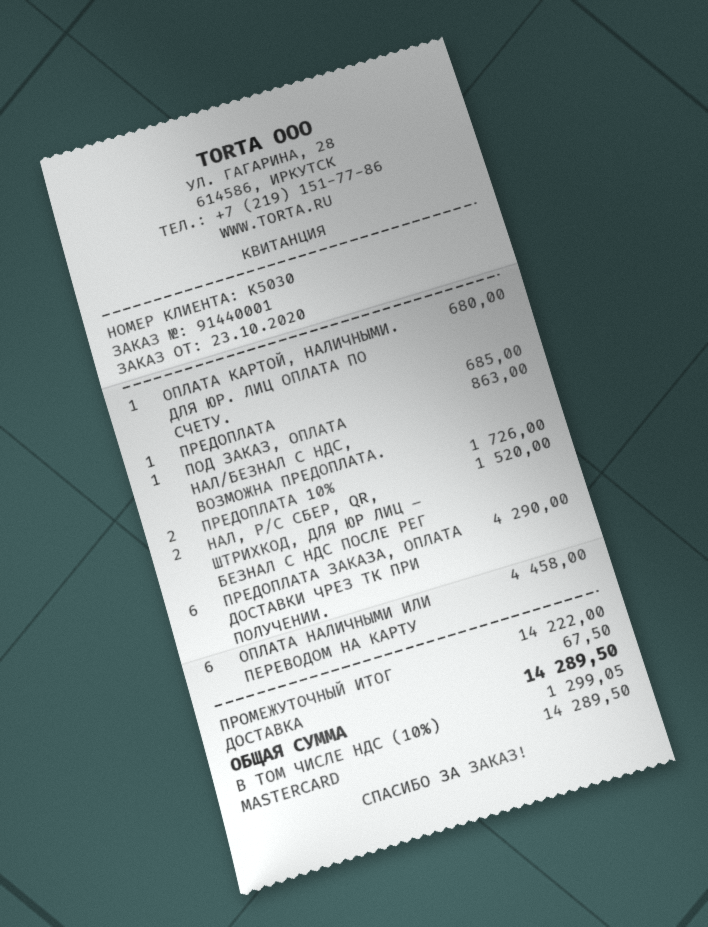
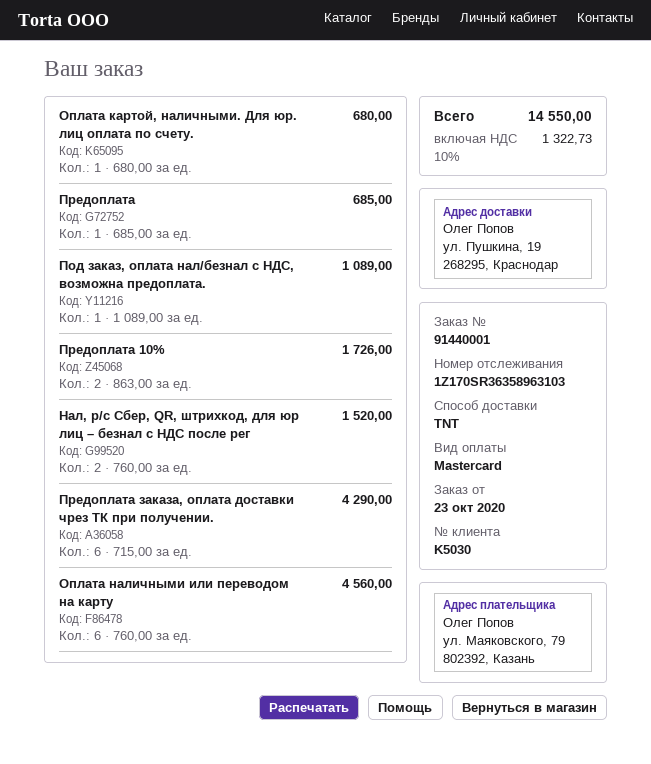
ПОД ЗАКАЗ, ОПЛАТА НАЛ/БЕЗНАЛ С НДС, ВОЗМОЖНА ПРЕДОПЛАТА.: 1 for 863.00 -> 1 for 1089.00
ОПЛАТА НАЛИЧНЫМИ ИЛИ ПЕРЕВОДОМ НА КАРТУ: 6 for 4458.00 -> 6 for 4560.00
shipping: 67.50 -> none
tax: 10% = 1299.05 -> 10% = 1322.73
total: 14289.50 -> 14550.00

